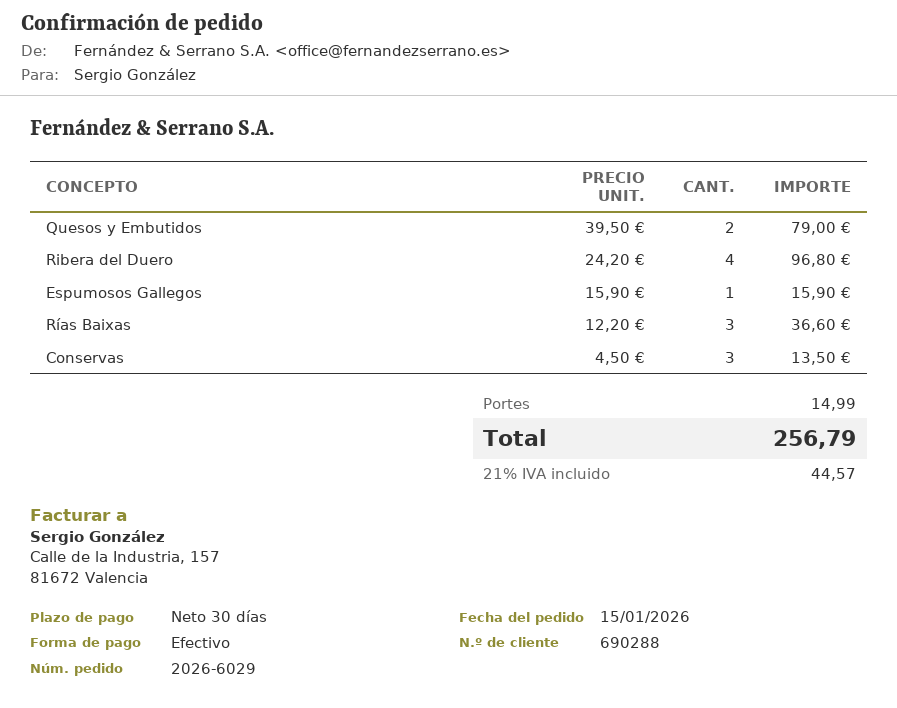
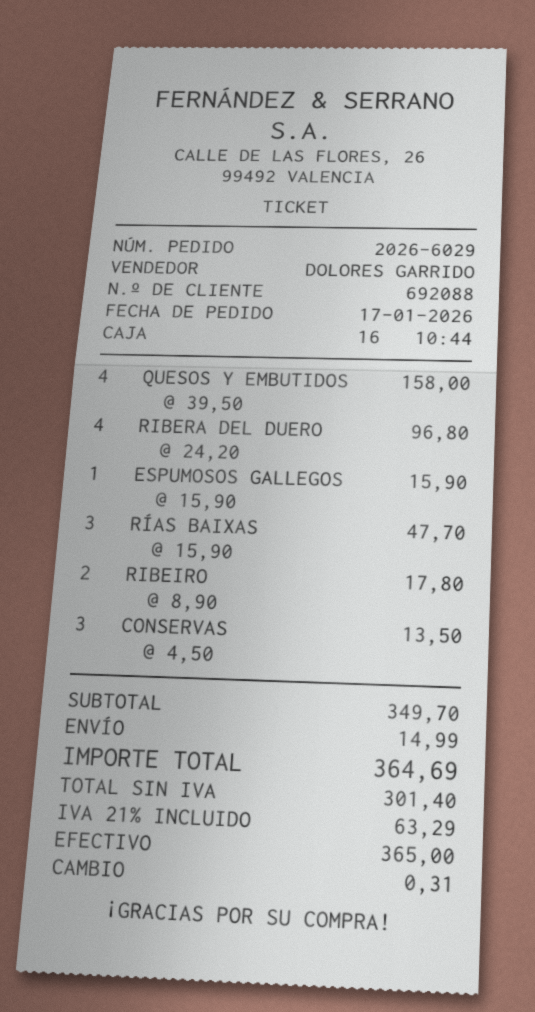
order date: 2026-01-15 -> 2026-01-17
customer number: 690288 -> 692088
Quesos y Embutidos: 2 x 39.50 = 79.00 -> 4 x 39.50 = 158.00
Rías Baixas: 3 x 12.20 = 36.60 -> 3 x 15.90 = 47.70
RIBEIRO: none -> 2 x 8.90 = 17.80
tax: 21% = 44.57 -> 21% = 63.29
total: 256.79 -> 364.69

